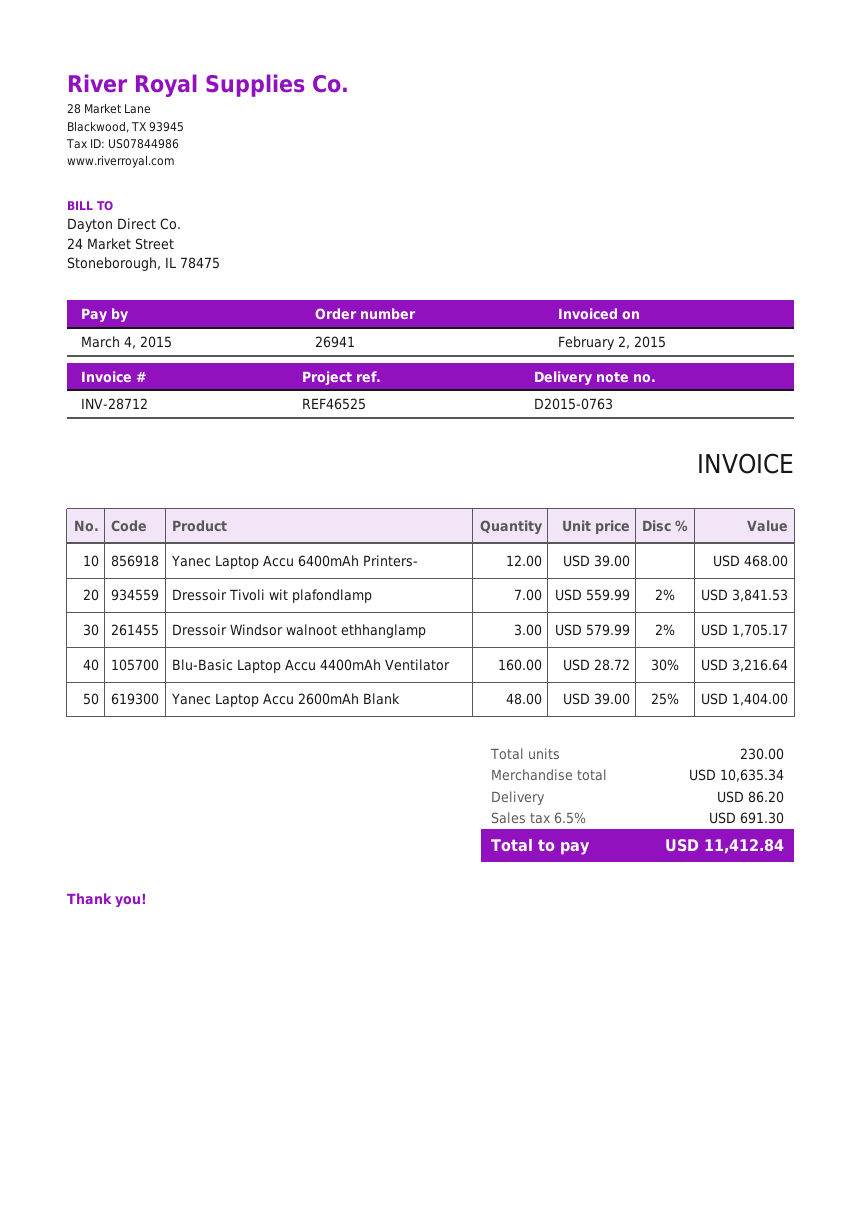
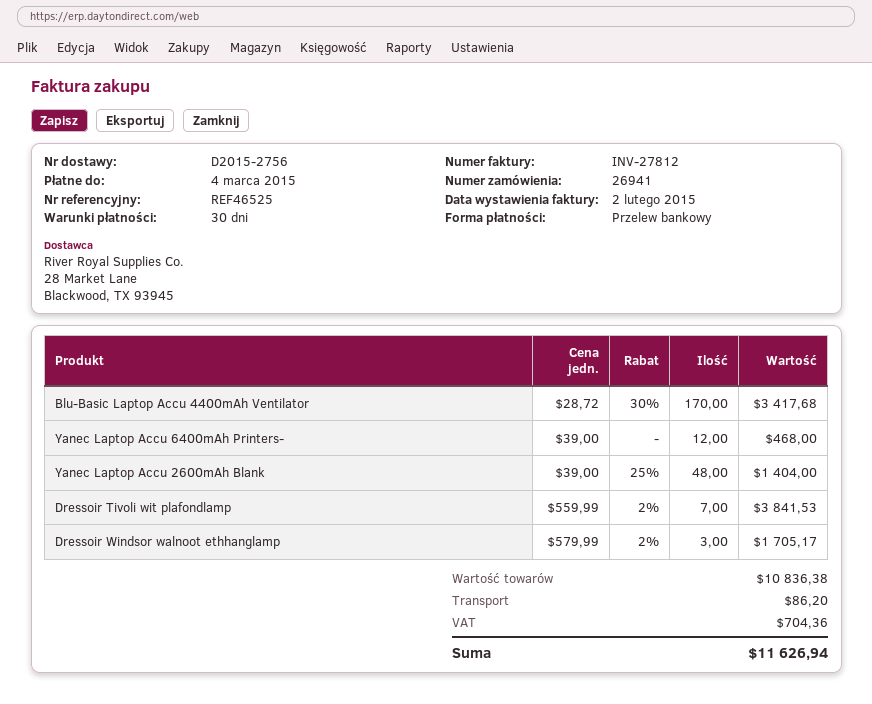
delivery note number: D2015-0763 -> D2015-2756
invoice number: INV-28712 -> INV-27812
Blu-Basic Laptop Accu 4400mAh Ventilator: 160 x 28.72 - 30% = 3216.64 -> 170 x 28.72 - 30% = 3417.68
subtotal: 10635.34 -> 10836.38
tax: 691.30 -> 704.36
total: 11412.84 -> 11626.94

